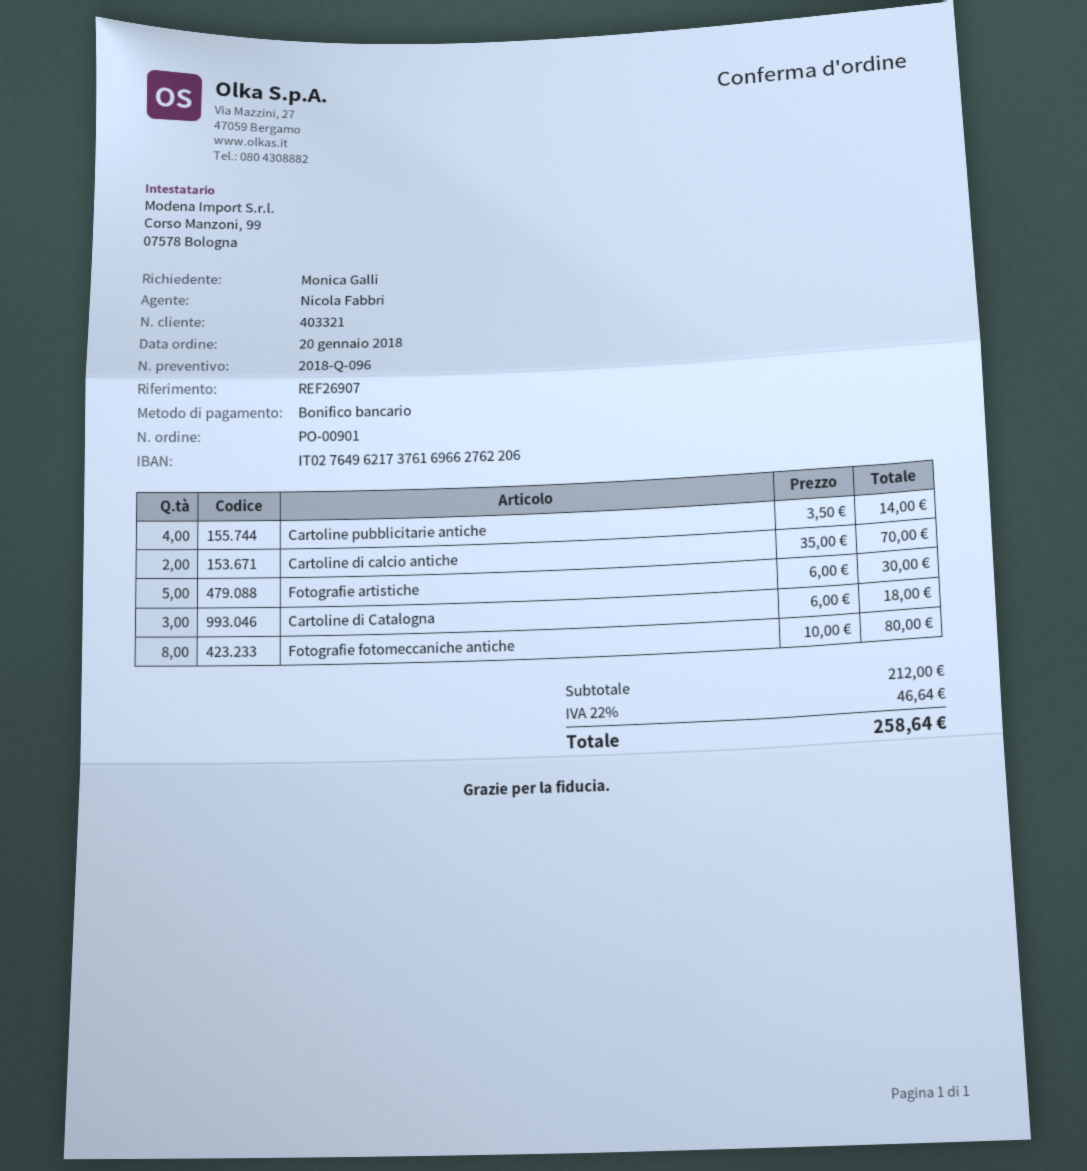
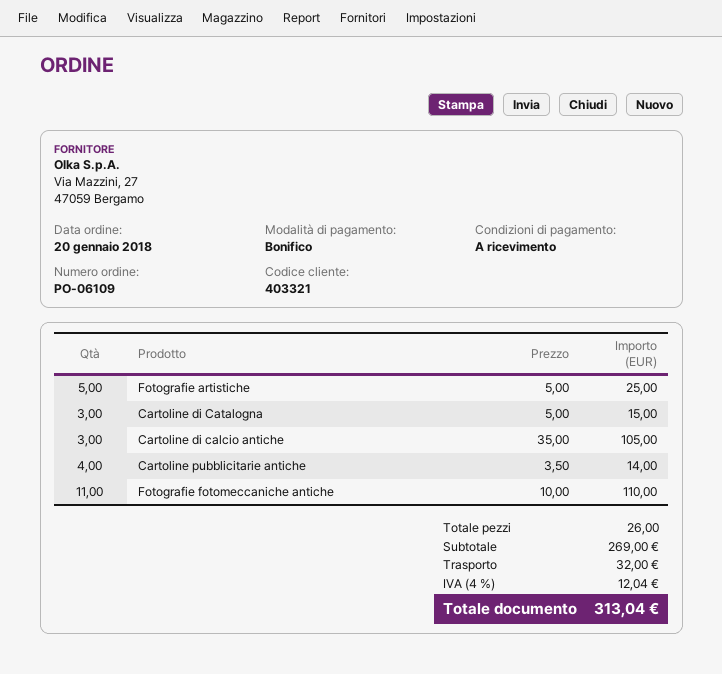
order number: PO-00901 -> PO-06109
Cartoline di calcio antiche: 2 x 35.00 = 70.00 -> 3 x 35.00 = 105.00
Fotografie artistiche: 5 x 6.00 = 30.00 -> 5 x 5.00 = 25.00
Cartoline di Catalogna: 3 x 6.00 = 18.00 -> 3 x 5.00 = 15.00
Fotografie fotomeccaniche antiche: 8 x 10.00 = 80.00 -> 11 x 10.00 = 110.00
subtotal: 212.00 -> 269.00
shipping: none -> 32.00
tax: 22% = 46.64 -> 4% = 12.04
total: 258.64 -> 313.04

